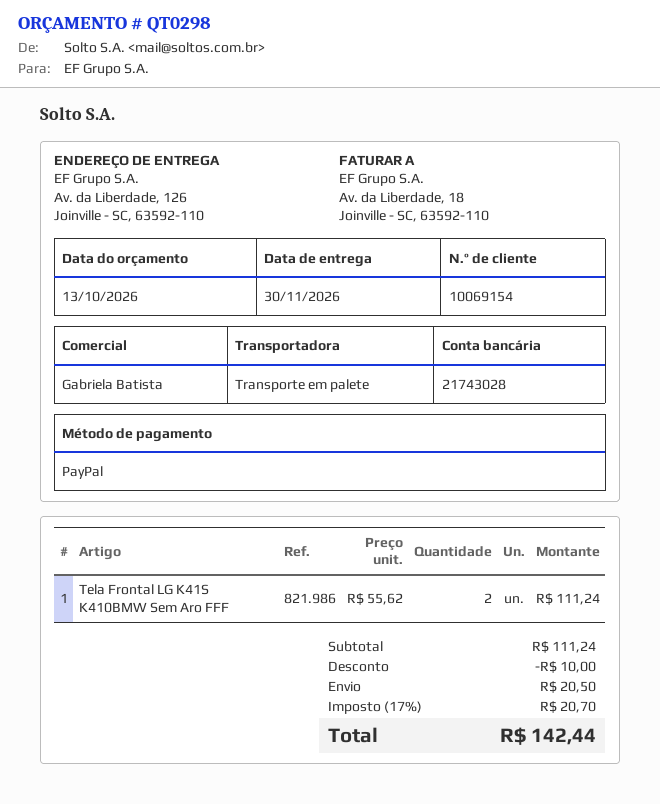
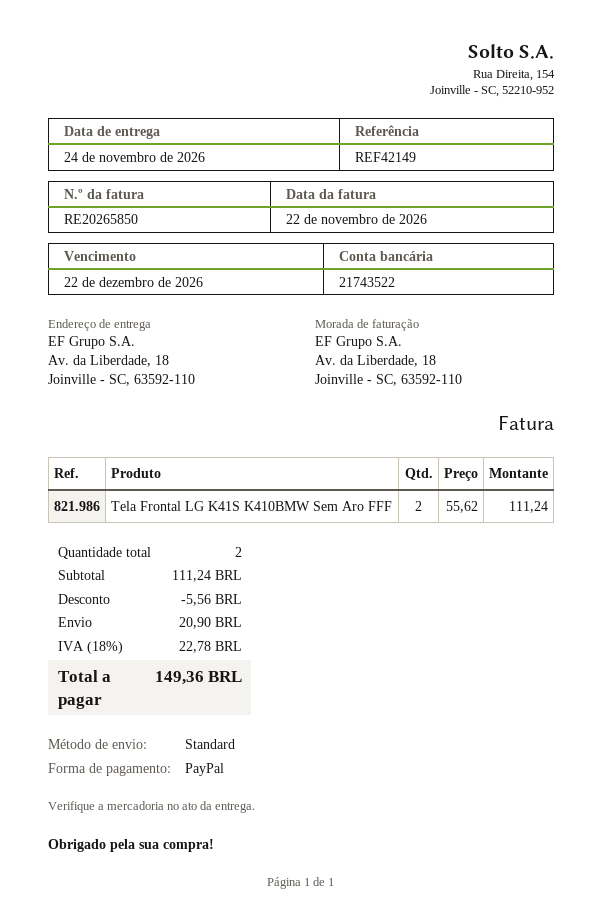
delivery date: 2026-11-30 -> 2026-11-24
bank account: 21743028 -> 21743522
shipping method: pallet freight -> standard
ship to: Av. da Liberdade, 126, Joinville - SC, 63592-110 -> Av. da Liberdade, 18, Joinville - SC, 63592-110
discount: 10.00 -> 5.56
shipping: 20.50 -> 20.90
tax: 17% = 20.70 -> 18% = 22.78
total: 142.44 -> 149.36

